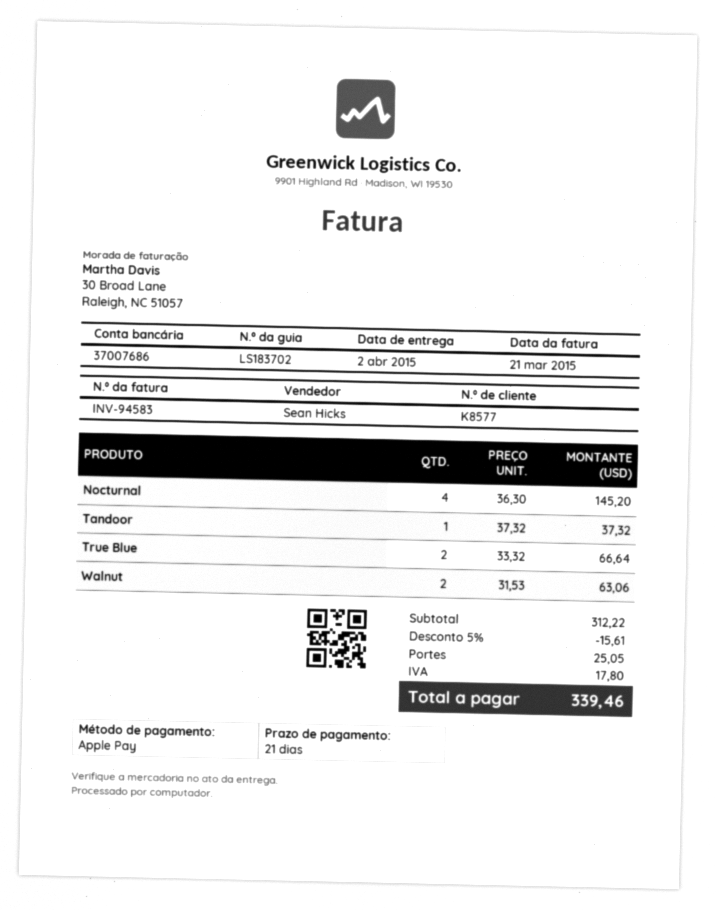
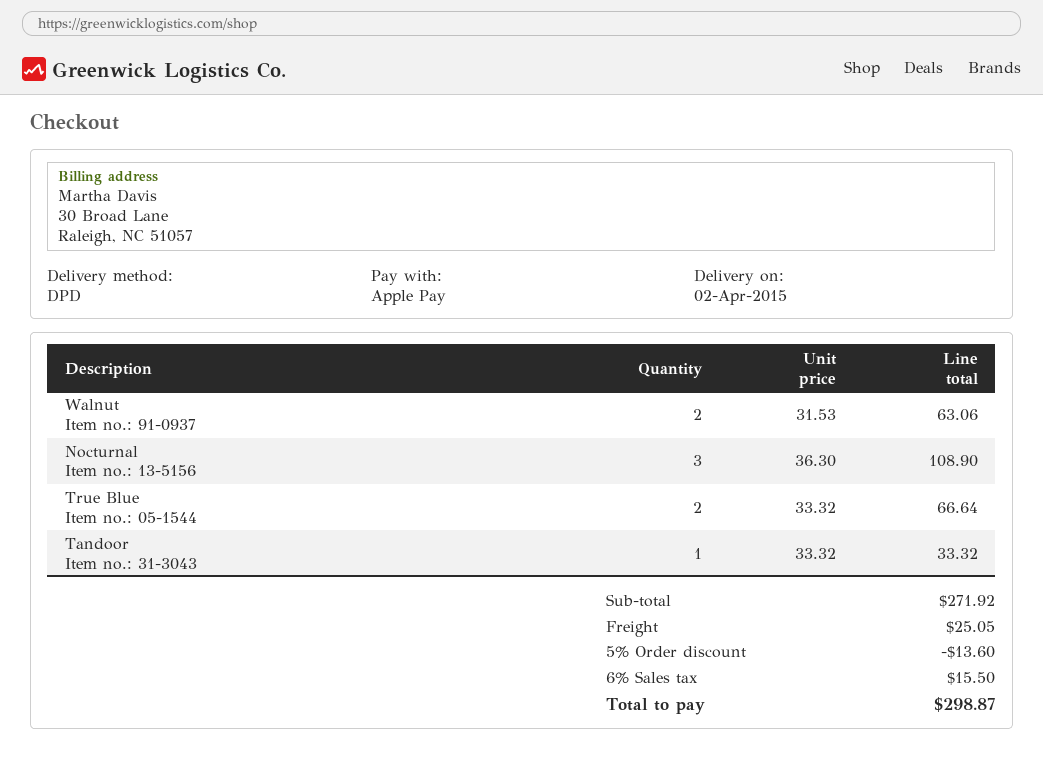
Nocturnal: 4 x 36.30 = 145.20 -> 3 x 36.30 = 108.90
Tandoor: 1 x 37.32 = 37.32 -> 1 x 33.32 = 33.32
subtotal: 312.22 -> 271.92
discount: 5% = 15.61 -> 5% = 13.60
tax: 17.80 -> 15.50
total: 339.46 -> 298.87

